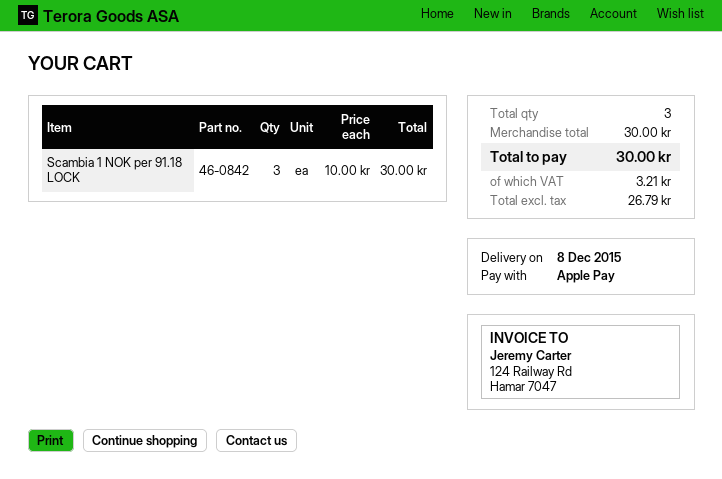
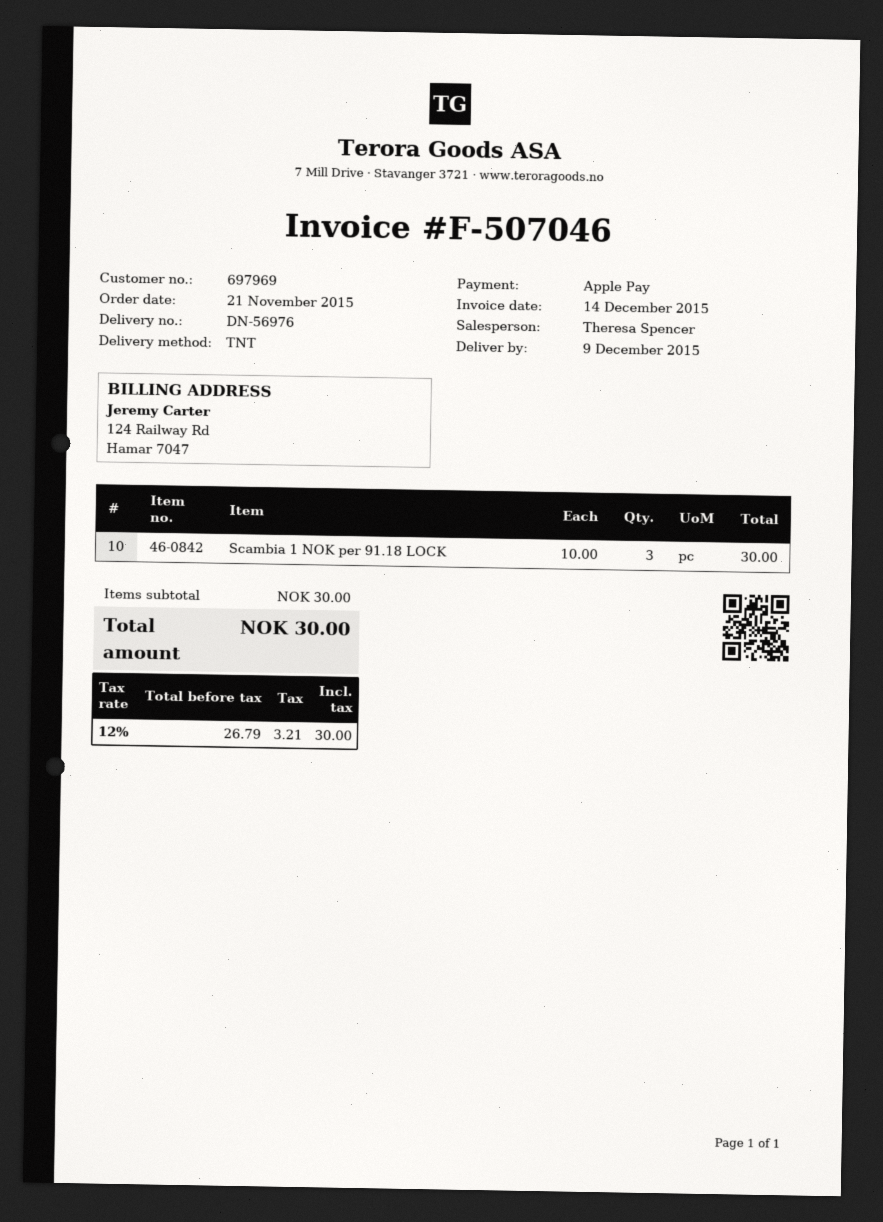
delivery date: 2015-12-08 -> 2015-12-09

